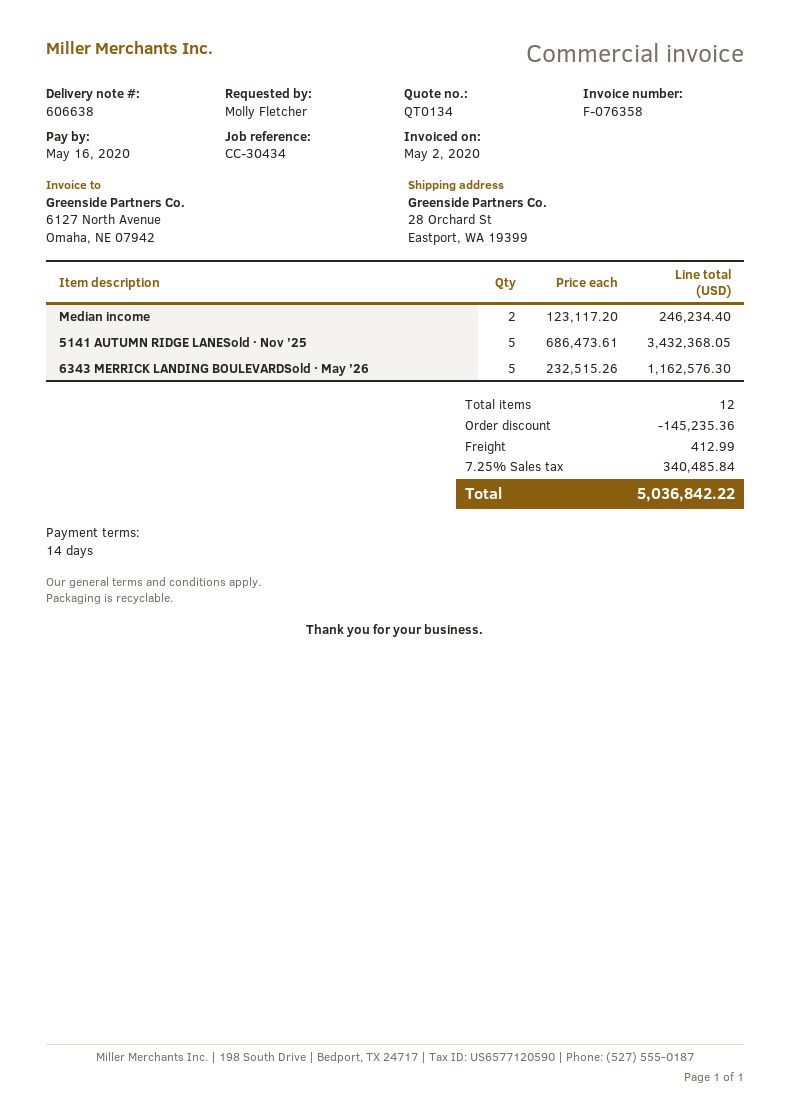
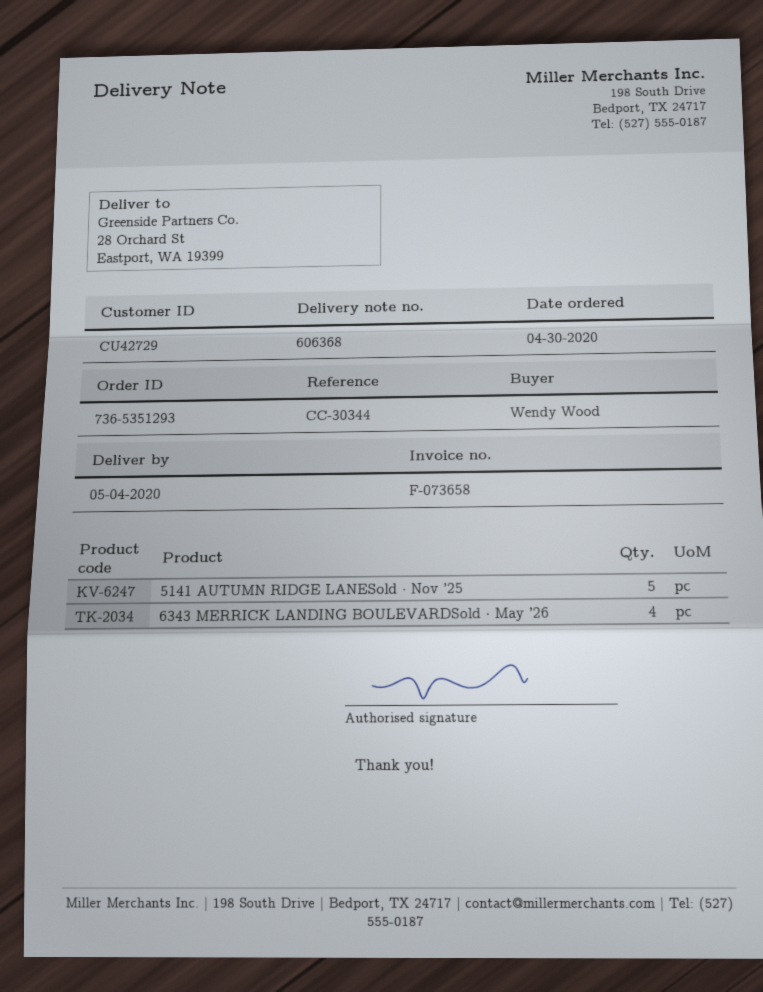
delivery note number: 606638 -> 606368
invoice number: F-076358 -> F-073658
reference: CC-30434 -> CC-30344
ordered by: Molly Fletcher -> Wendy Wood
Median income: 2 -> none
6343 MERRICK LANDING BOULEVARDSold · May ’26: 5 -> 4

